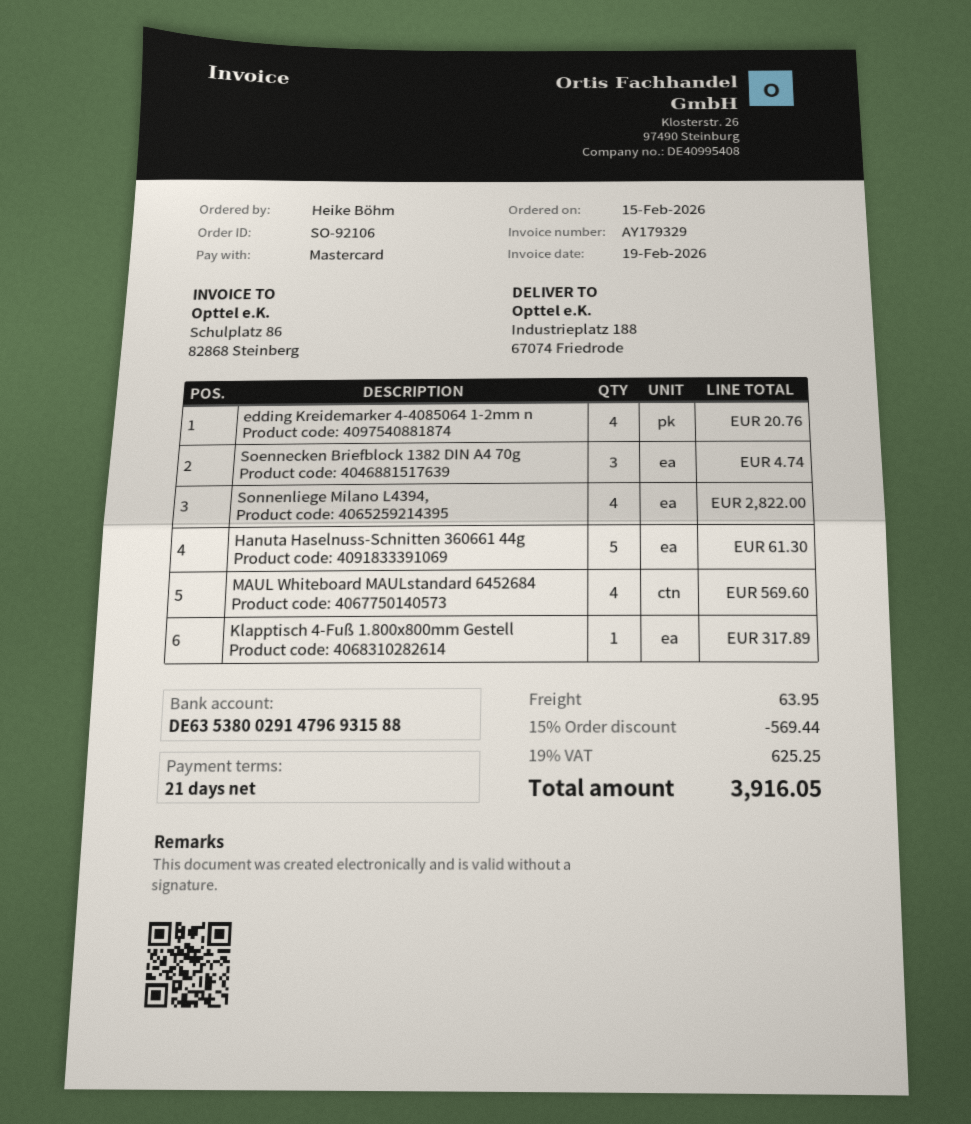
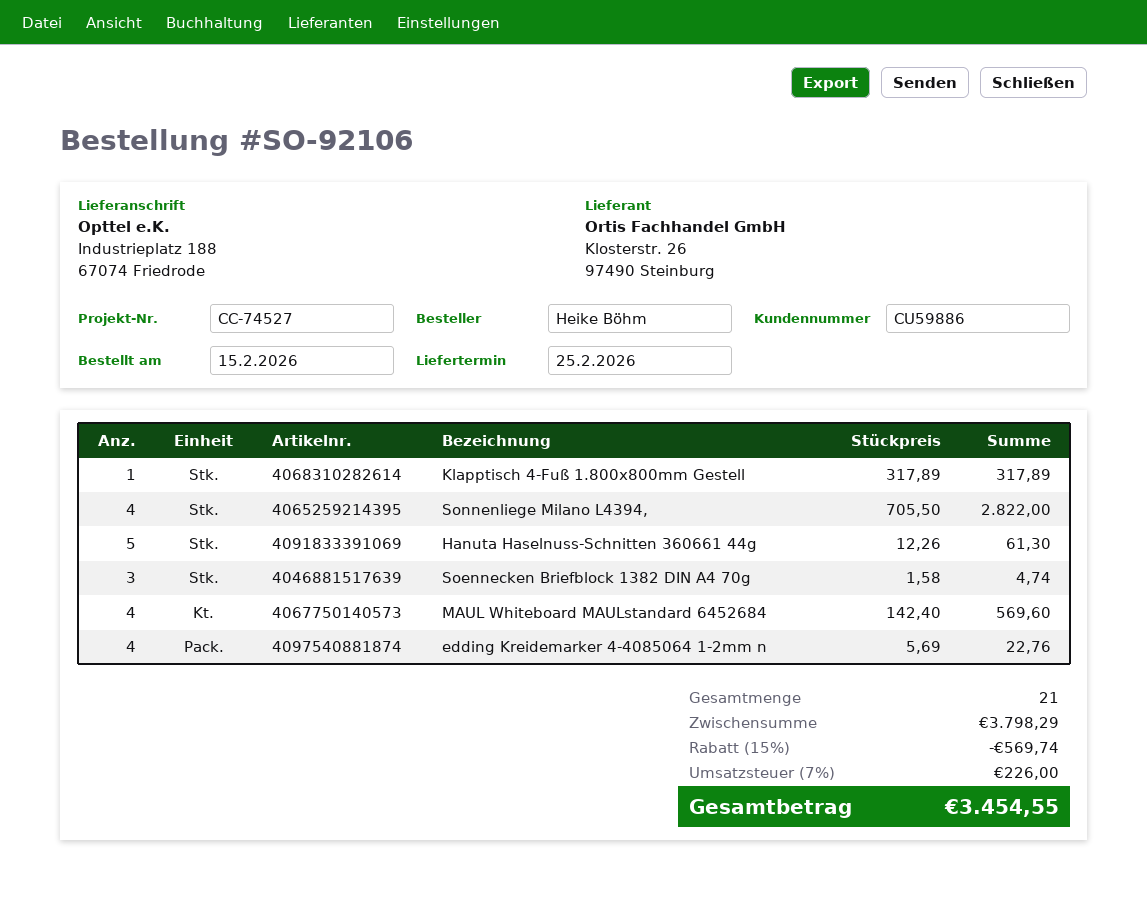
edding Kreidemarker 4-4085064 1-2mm n: 4 for 20.76 -> 4 for 22.76
discount: 15% = 569.44 -> 15% = 569.74
shipping: 63.95 -> none
tax: 19% = 625.25 -> 7% = 226.00
total: 3916.05 -> 3454.55

